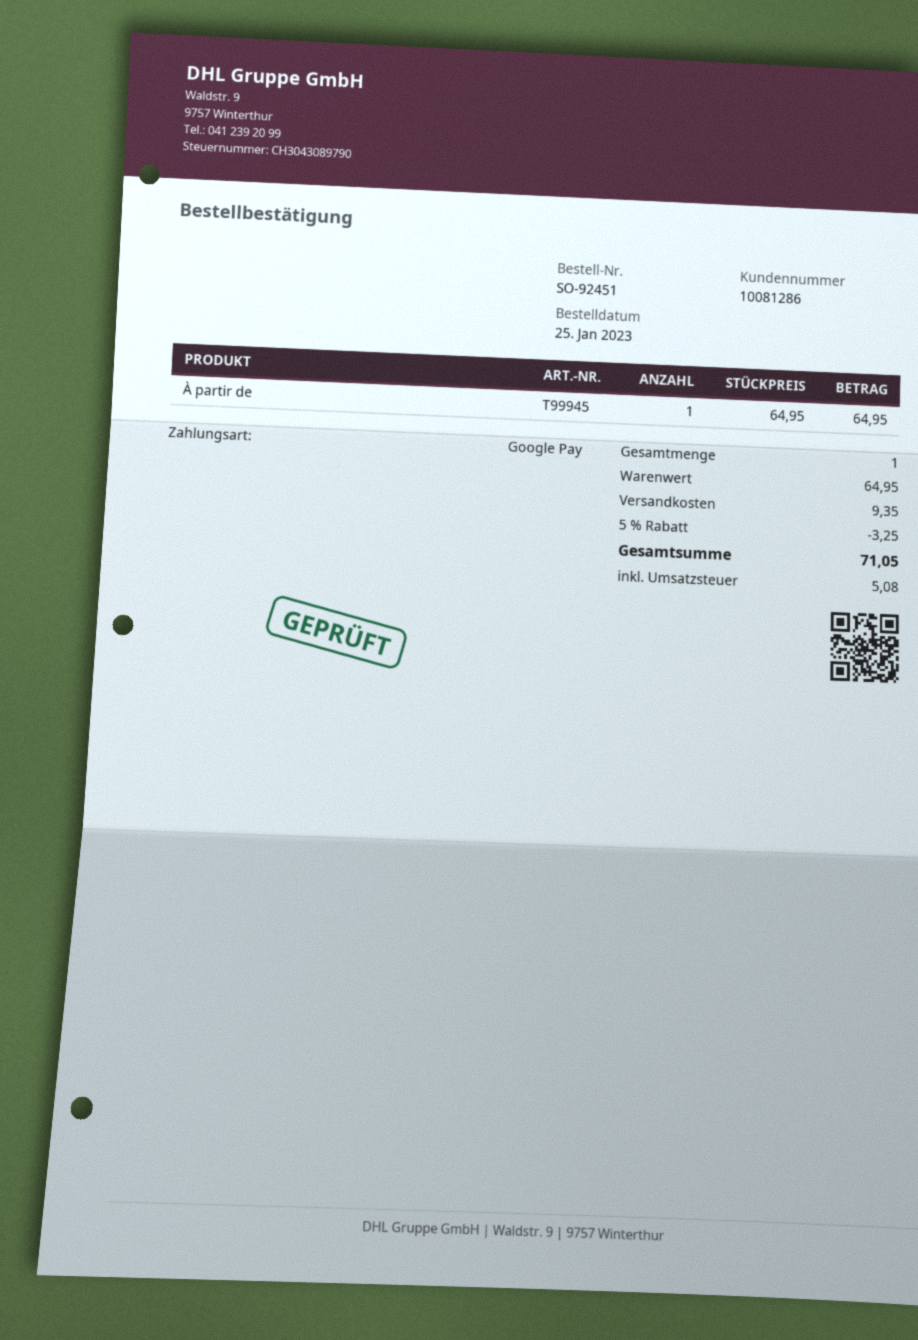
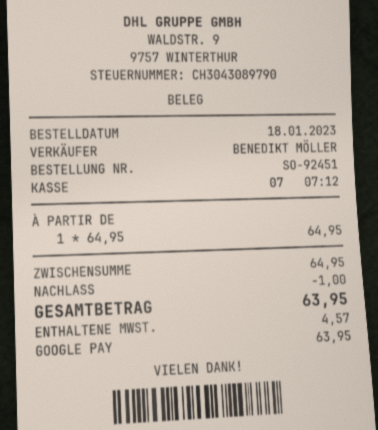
order date: 2023-01-25 -> 2023-01-18
discount: 3.25 -> 1.00
shipping: 9.35 -> none
tax: 5.08 -> 4.57
total: 71.05 -> 63.95

